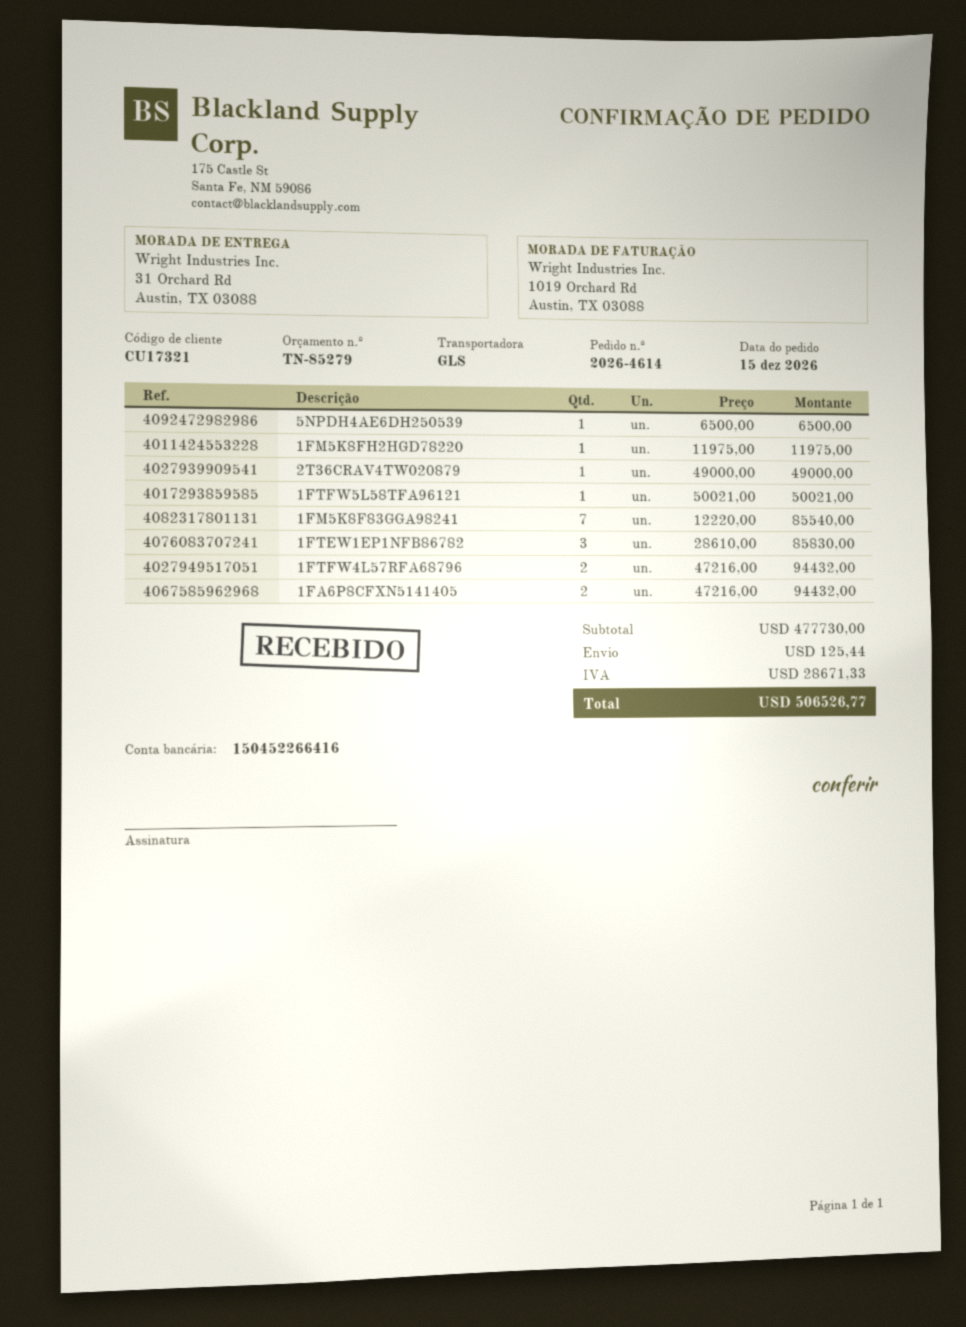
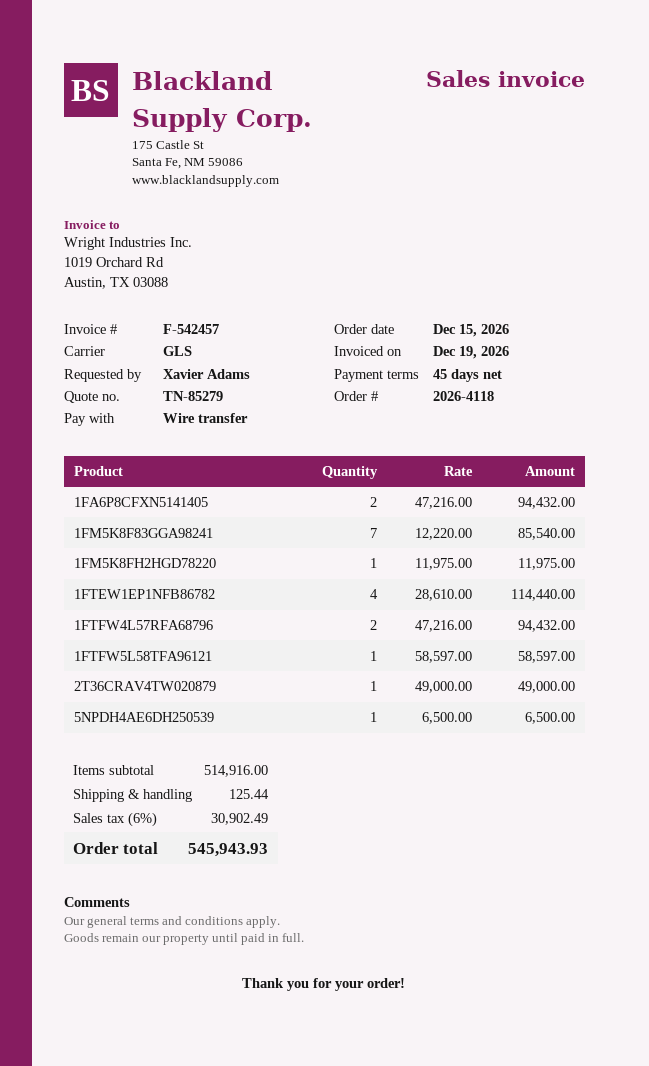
order number: 2026-4614 -> 2026-4118
1FTFW5L58TFA96121: 1 x 50021.00 = 50021.00 -> 1 x 58597.00 = 58597.00
1FTEW1EP1NFB86782: 3 x 28610.00 = 85830.00 -> 4 x 28610.00 = 114440.00
subtotal: 477730.00 -> 514916.00
tax: 28671.33 -> 30902.49
total: 506526.77 -> 545943.93

